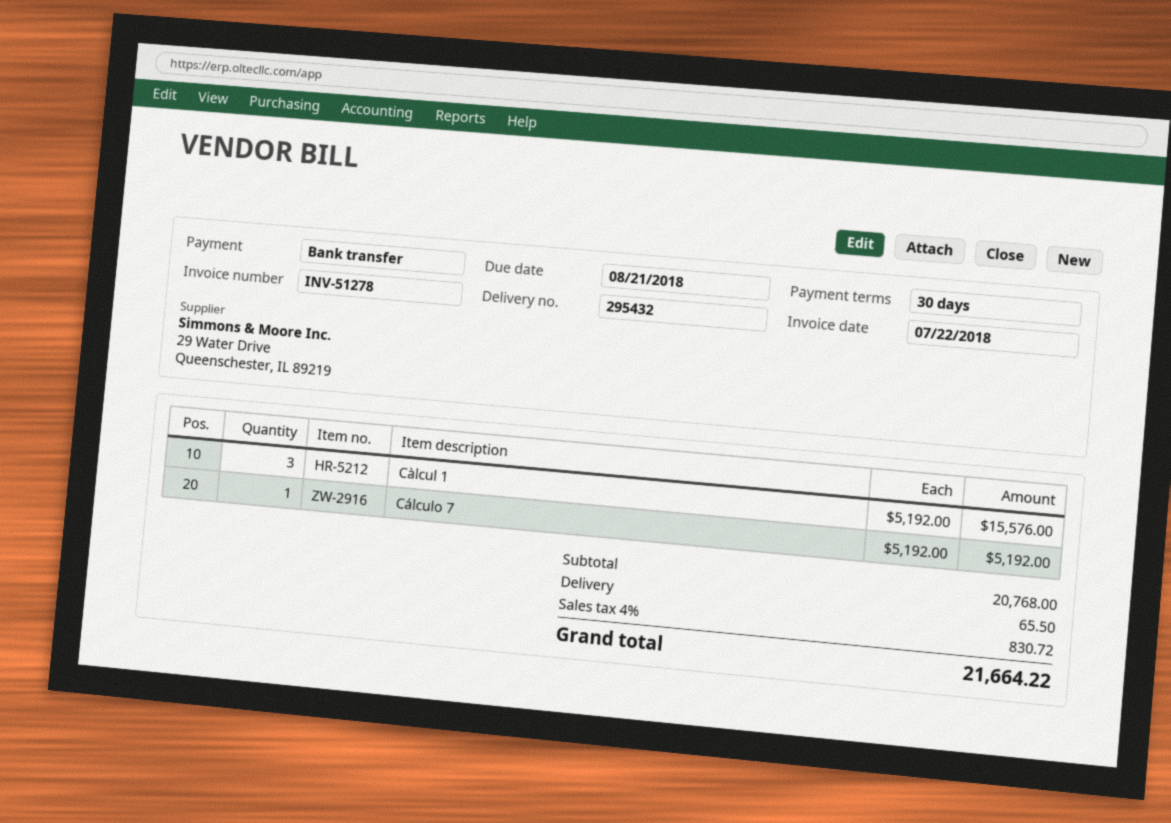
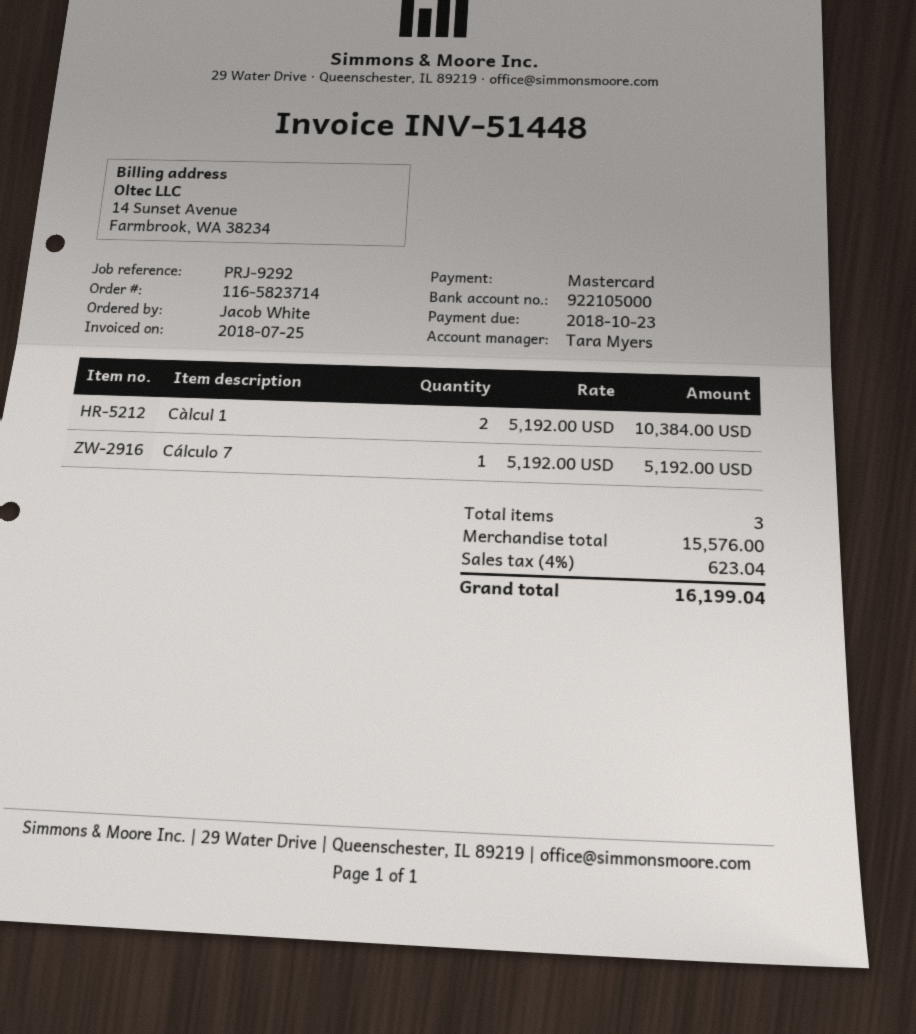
invoice number: INV-51278 -> INV-51448
invoice date: 2018-07-22 -> 2018-07-25
due date: 2018-08-21 -> 2018-10-23
payment method: bank transfer -> Mastercard
Càlcul 1: 3 x 5192.00 = 15576.00 -> 2 x 5192.00 = 10384.00
subtotal: 20768.00 -> 15576.00
shipping: 65.50 -> none
tax: 4% = 830.72 -> 4% = 623.04
total: 21664.22 -> 16199.04

